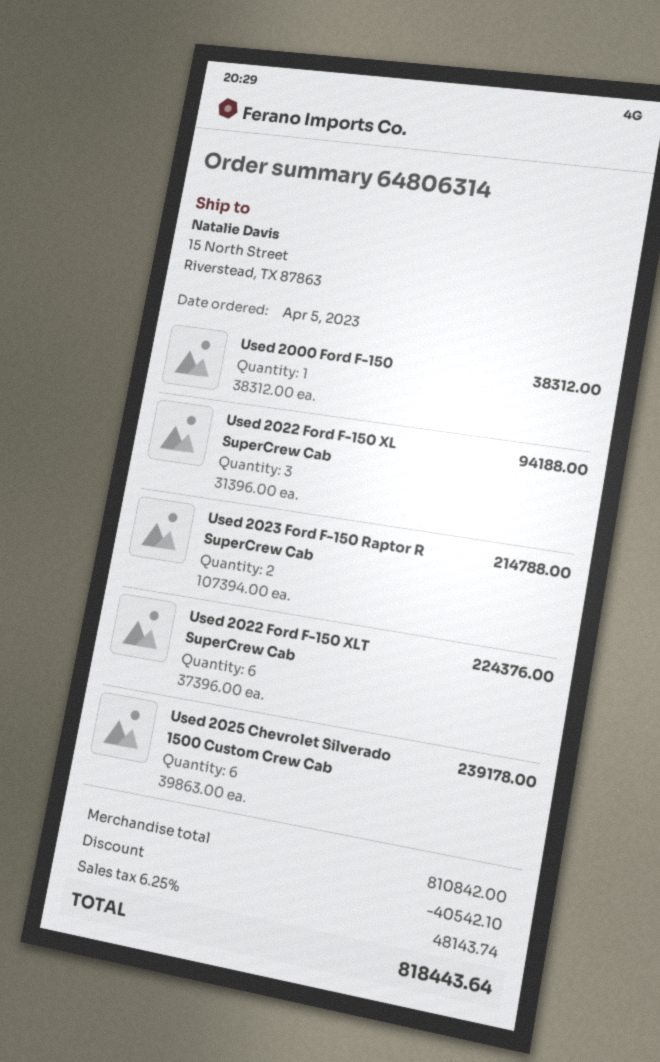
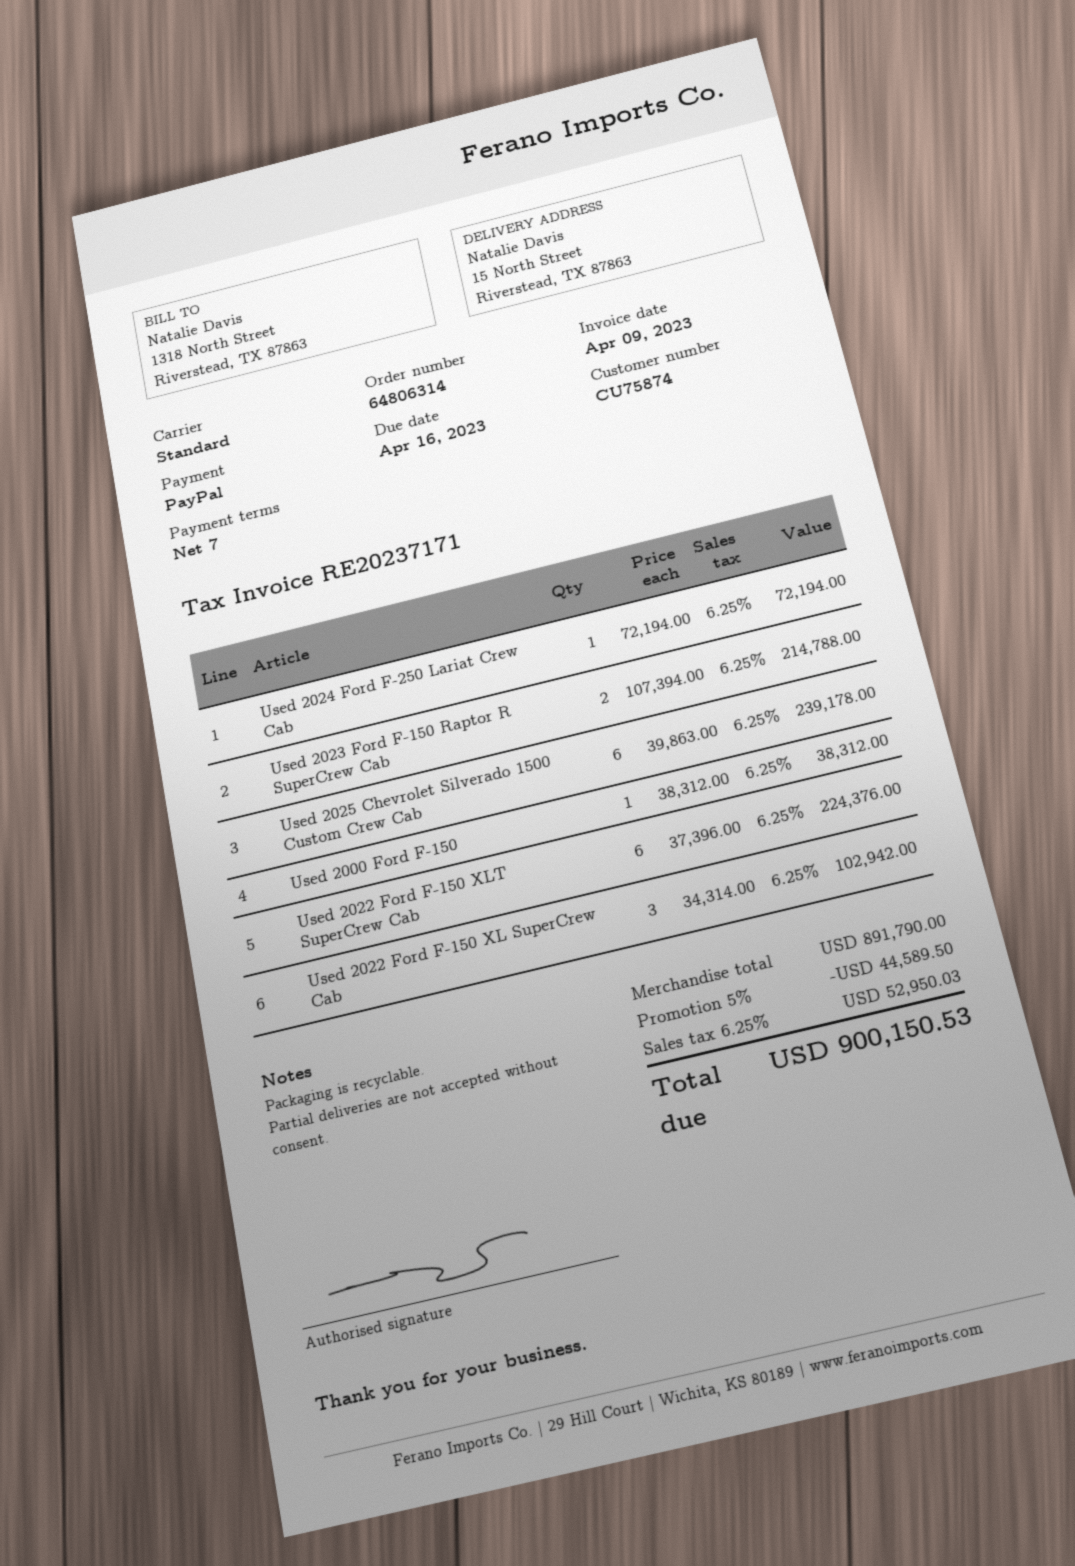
Used 2022 Ford F-150 XL SuperCrew Cab: 3 x 31396.00 = 94188.00 -> 3 x 34314.00 = 102942.00
Used 2024 Ford F-250 Lariat Crew Cab: none -> 1 x 72194.00 = 72194.00
subtotal: 810842.00 -> 891790.00
discount: 40542.10 -> 44589.50
tax: 6.25% = 48143.74 -> 6.25% = 52950.03
total: 818443.64 -> 900150.53

